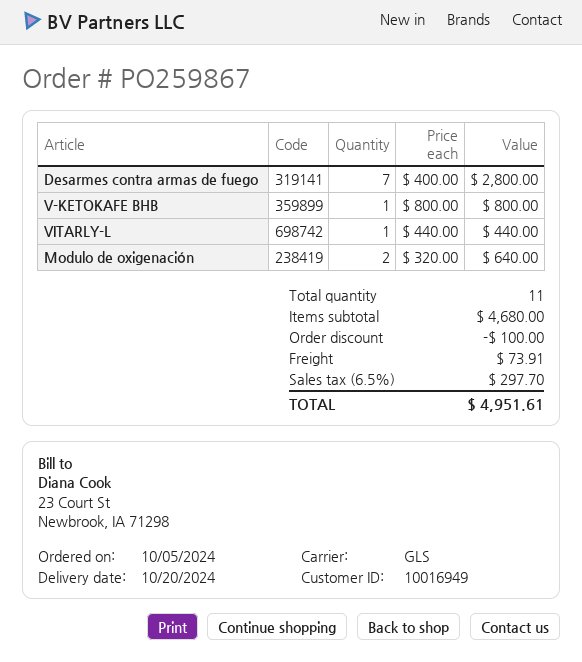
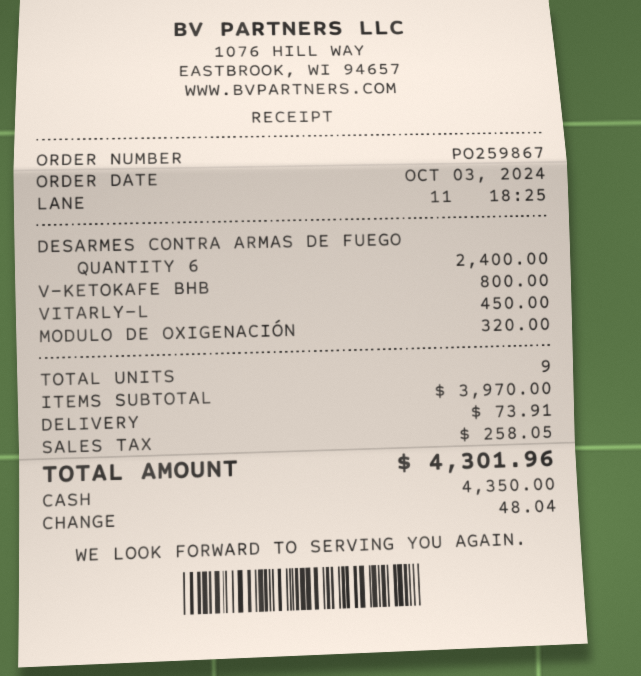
order date: 2024-10-05 -> 2024-10-03
Desarmes contra armas de fuego: 7 for 2800.00 -> 6 for 2400.00
VITARLY-L: 1 for 440.00 -> 1 for 450.00
Modulo de oxigenación: 2 for 640.00 -> 1 for 320.00
total quantity: 11 -> 9
subtotal: 4680.00 -> 3970.00
discount: 100.00 -> none
tax: 297.70 -> 258.05
total: 4951.61 -> 4301.96

